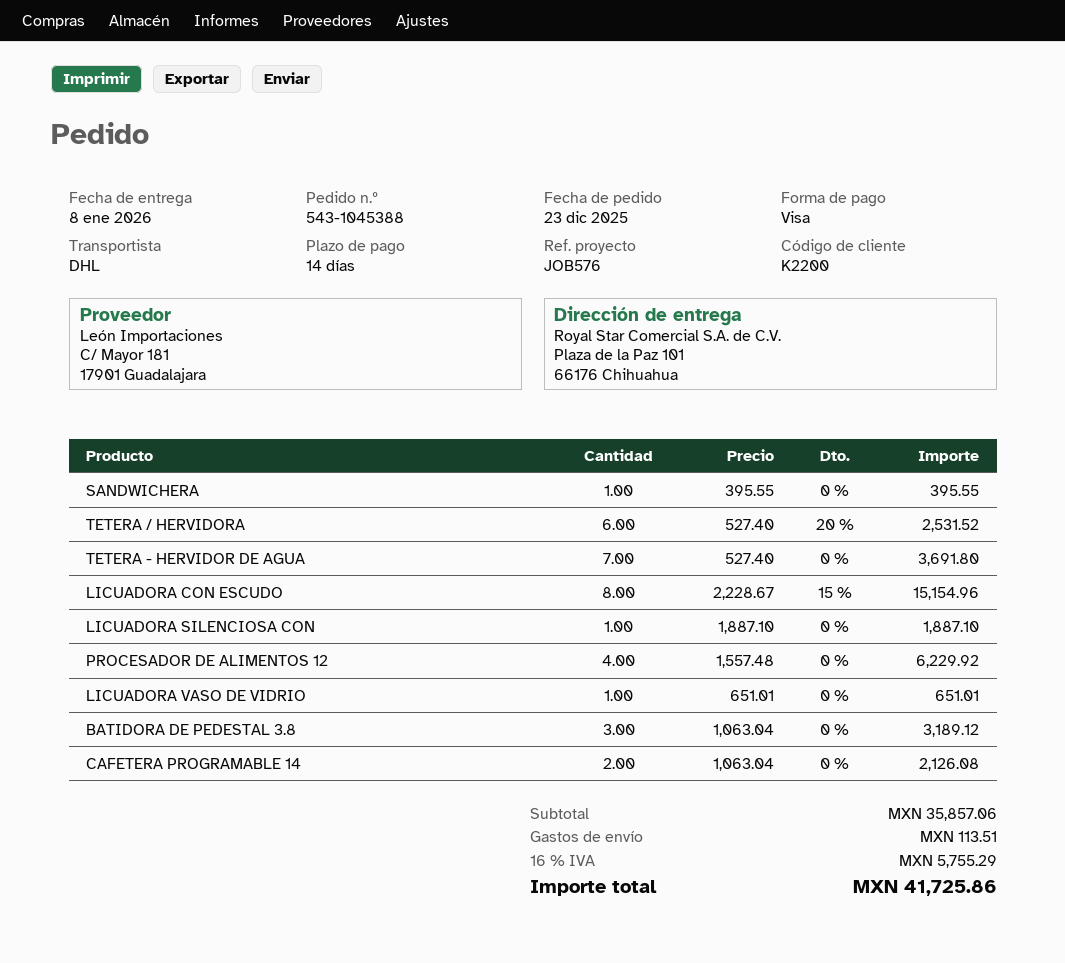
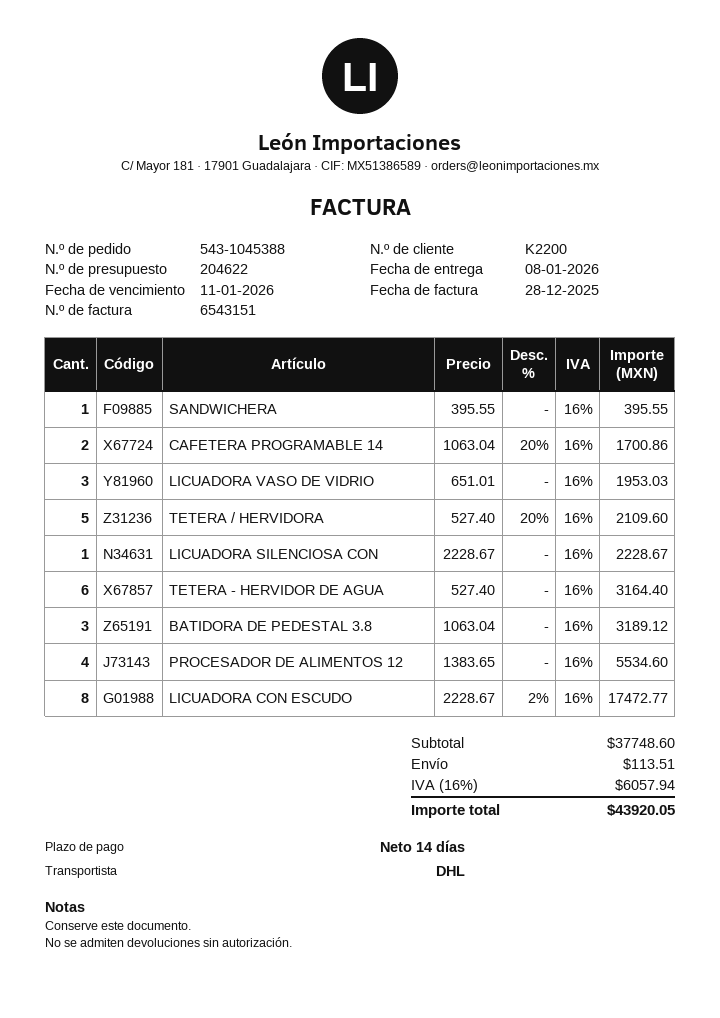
TETERA / HERVIDORA: 6 x 527.40 - 20% = 2531.52 -> 5 x 527.40 - 20% = 2109.60
TETERA - HERVIDOR DE AGUA: 7 x 527.40 = 3691.80 -> 6 x 527.40 = 3164.40
LICUADORA CON ESCUDO: 8 x 2228.67 - 15% = 15154.96 -> 8 x 2228.67 - 2% = 17472.77
LICUADORA SILENCIOSA CON: 1 x 1887.10 = 1887.10 -> 1 x 2228.67 = 2228.67
PROCESADOR DE ALIMENTOS 12: 4 x 1557.48 = 6229.92 -> 4 x 1383.65 = 5534.60
LICUADORA VASO DE VIDRIO: 1 x 651.01 = 651.01 -> 3 x 651.01 = 1953.03
CAFETERA PROGRAMABLE 14: 2 x 1063.04 = 2126.08 -> 2 x 1063.04 - 20% = 1700.86
subtotal: 35857.06 -> 37748.60
tax: 16% = 5755.29 -> 16% = 6057.94
total: 41725.86 -> 43920.05

